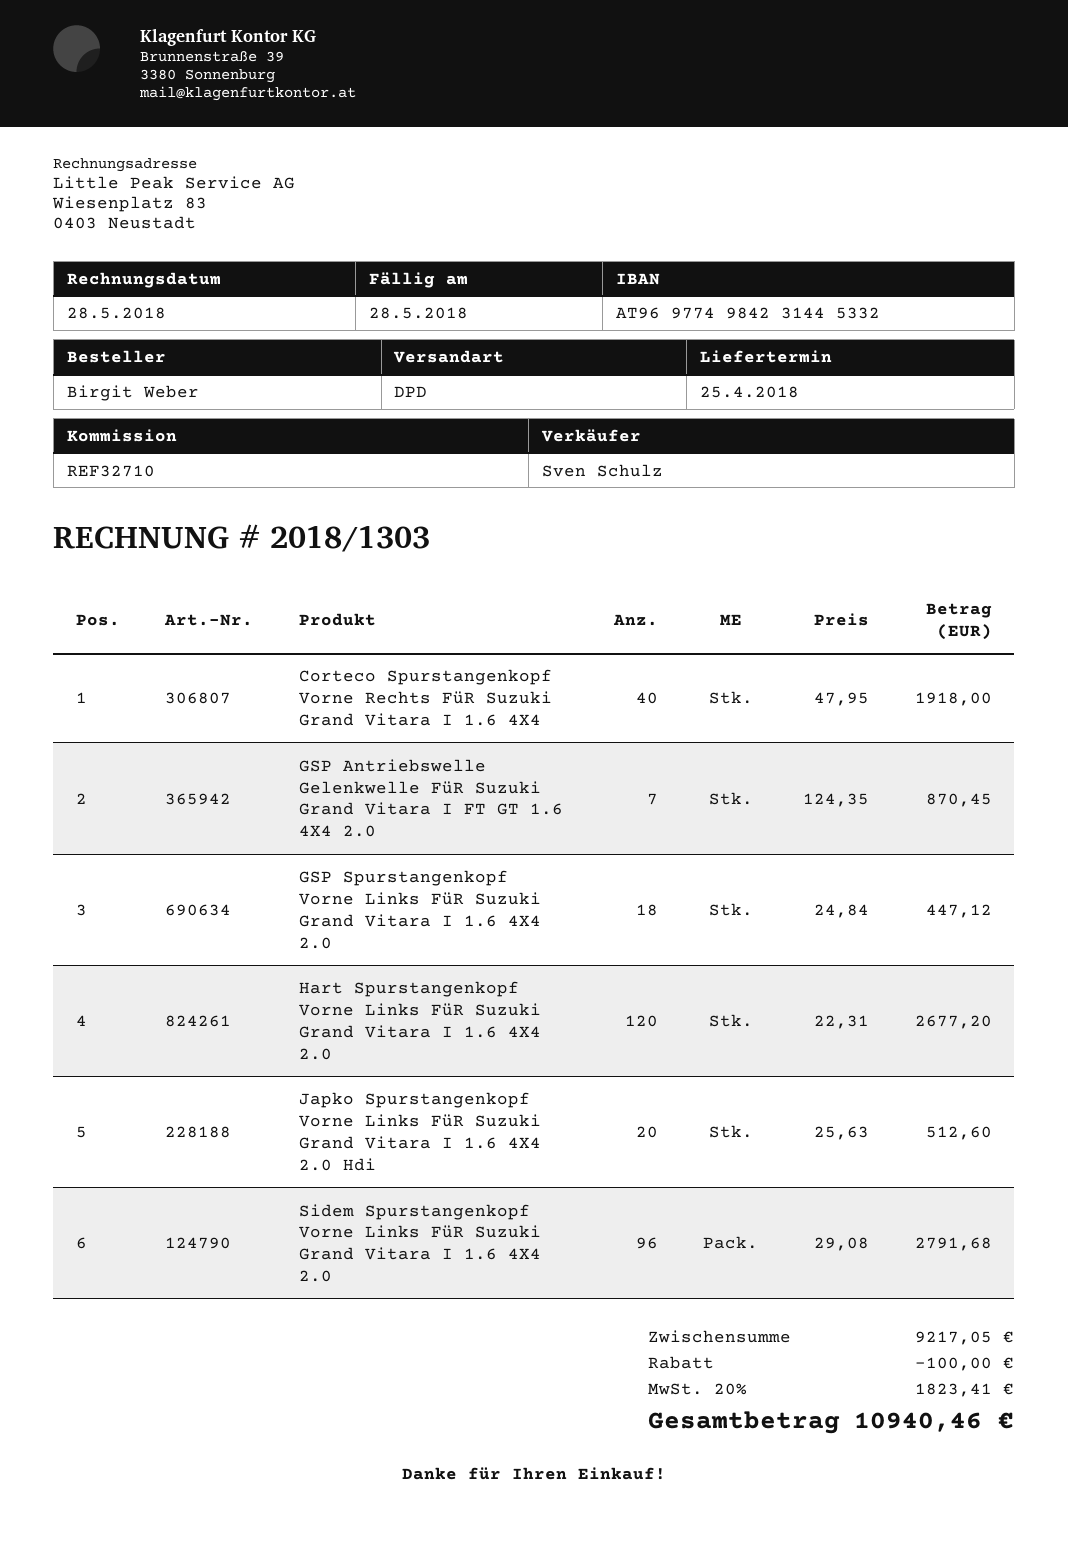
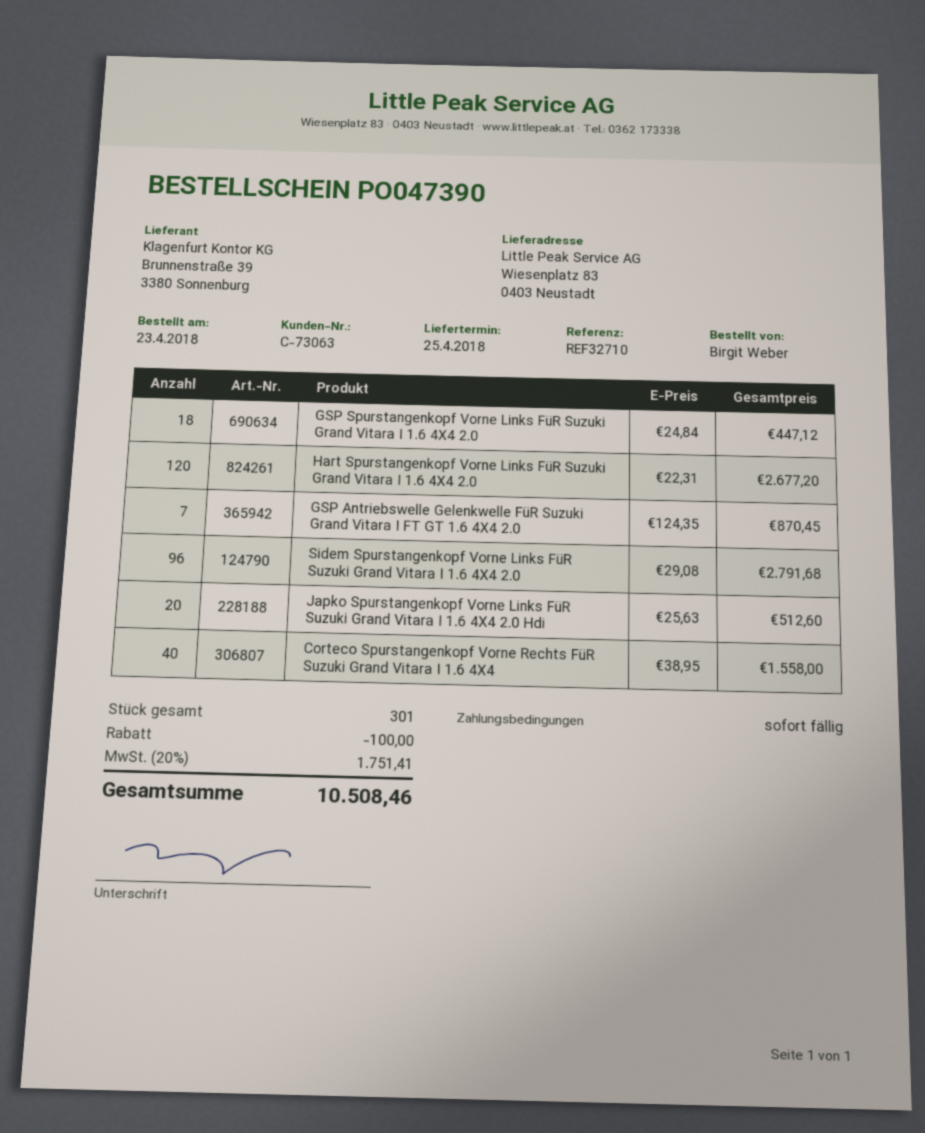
Corteco Spurstangenkopf Vorne Rechts FüR Suzuki Grand Vitara I 1.6 4X4: 40 x 47.95 = 1918.00 -> 40 x 38.95 = 1558.00
tax: 20% = 1823.41 -> 20% = 1751.41
total: 10940.46 -> 10508.46

